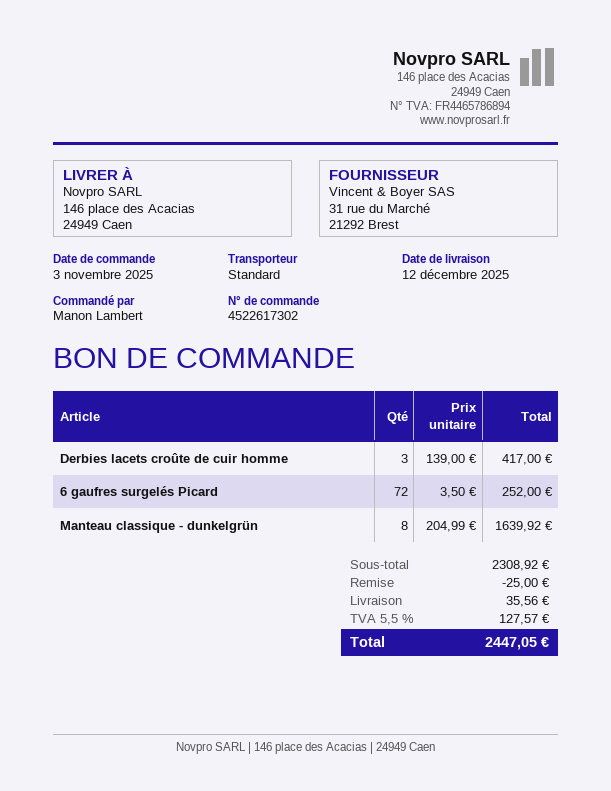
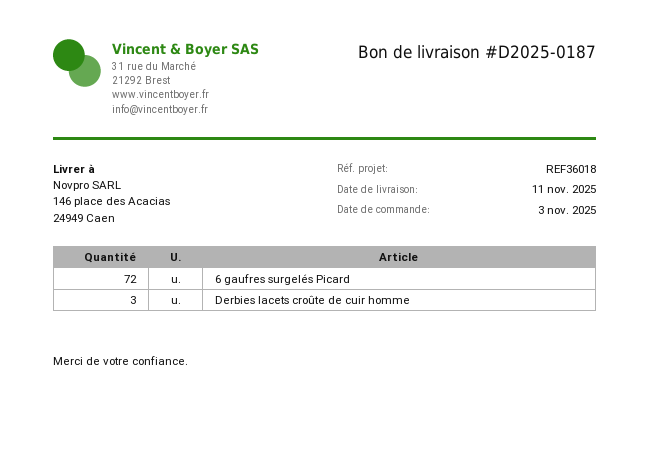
delivery date: 2025-12-12 -> 2025-11-11
Manteau classique - dunkelgrün: 8 -> none

